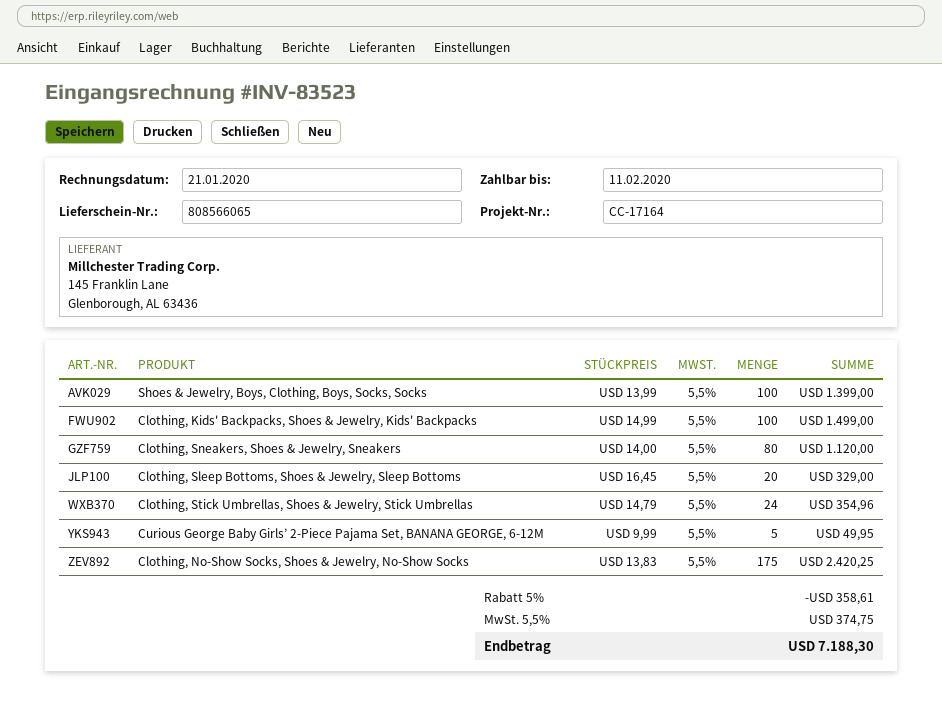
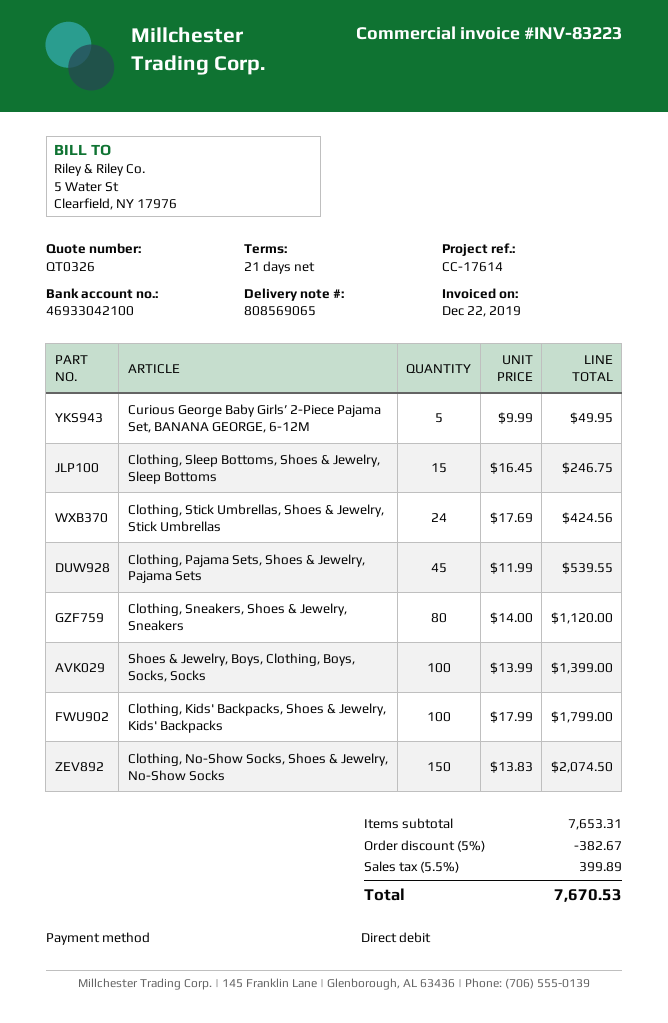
delivery note number: 808566065 -> 808569065
invoice number: INV-83523 -> INV-83223
invoice date: 2020-01-21 -> 2019-12-22
reference: CC-17164 -> CC-17614
Clothing, Kids' Backpacks, Shoes & Jewelry, Kids' Backpacks: 100 x 14.99 = 1499.00 -> 100 x 17.99 = 1799.00
Clothing, Sleep Bottoms, Shoes & Jewelry, Sleep Bottoms: 20 x 16.45 = 329.00 -> 15 x 16.45 = 246.75
Clothing, Stick Umbrellas, Shoes & Jewelry, Stick Umbrellas: 24 x 14.79 = 354.96 -> 24 x 17.69 = 424.56
Clothing, No-Show Socks, Shoes & Jewelry, No-Show Socks: 175 x 13.83 = 2420.25 -> 150 x 13.83 = 2074.50
Clothing, Pajama Sets, Shoes & Jewelry, Pajama Sets: none -> 45 x 11.99 = 539.55
discount: 5% = 358.61 -> 5% = 382.67
tax: 5.5% = 374.75 -> 5.5% = 399.89
total: 7188.30 -> 7670.53

